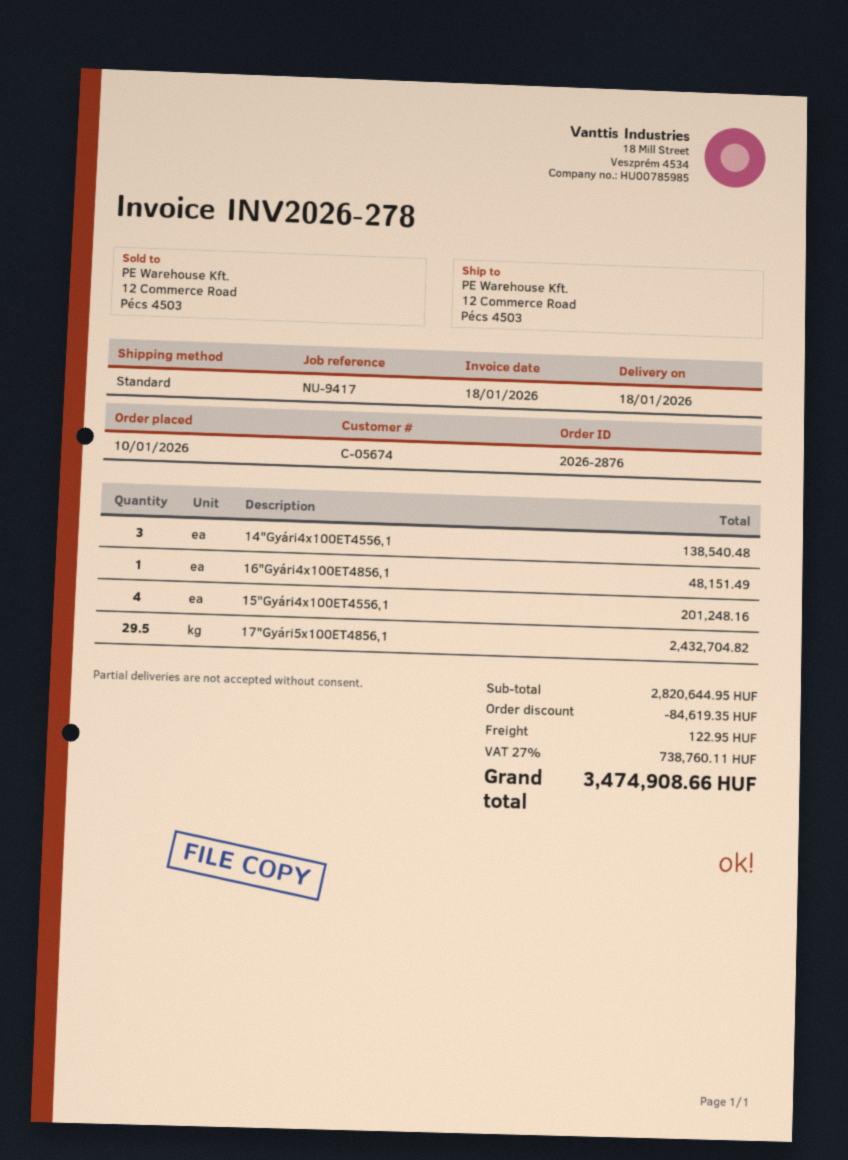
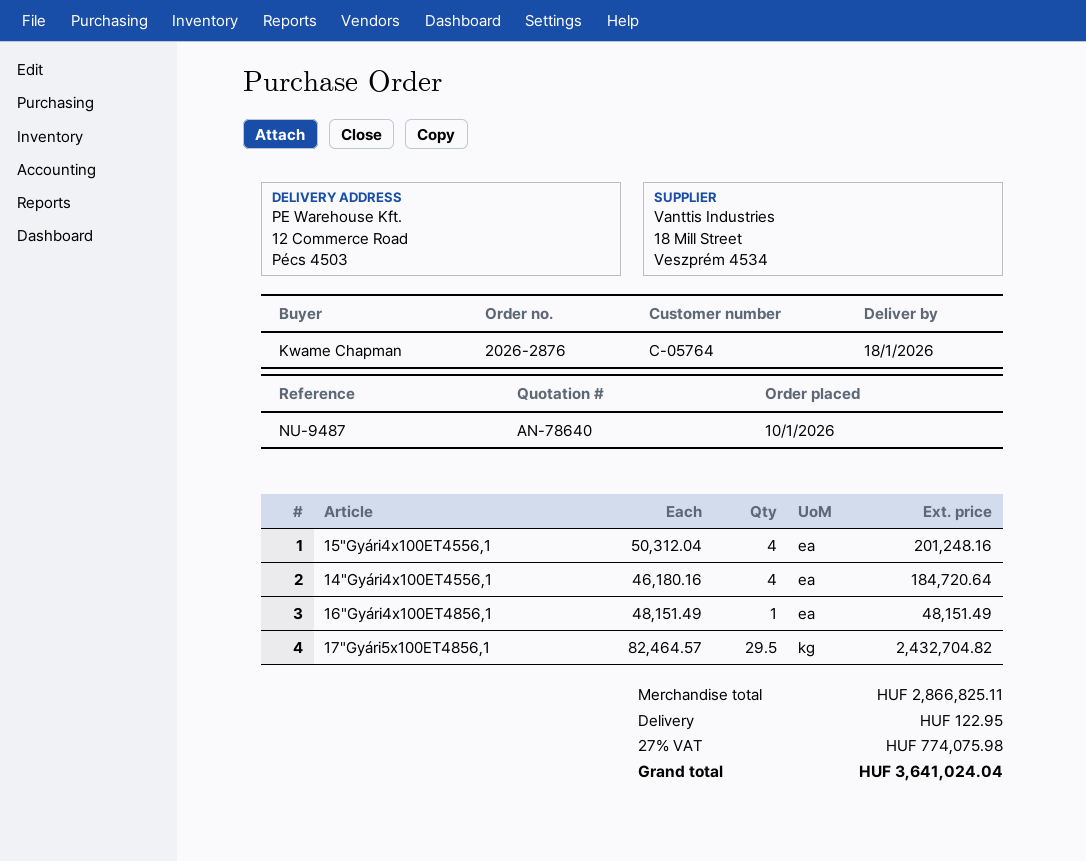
customer number: C-05674 -> C-05764
reference: NU-9417 -> NU-9487
14"Gyári4x100ET4556,1: 3 for 138540.48 -> 4 for 184720.64
subtotal: 2820644.95 -> 2866825.11
discount: 84619.35 -> none
tax: 27% = 738760.11 -> 27% = 774075.98
total: 3474908.66 -> 3641024.04

